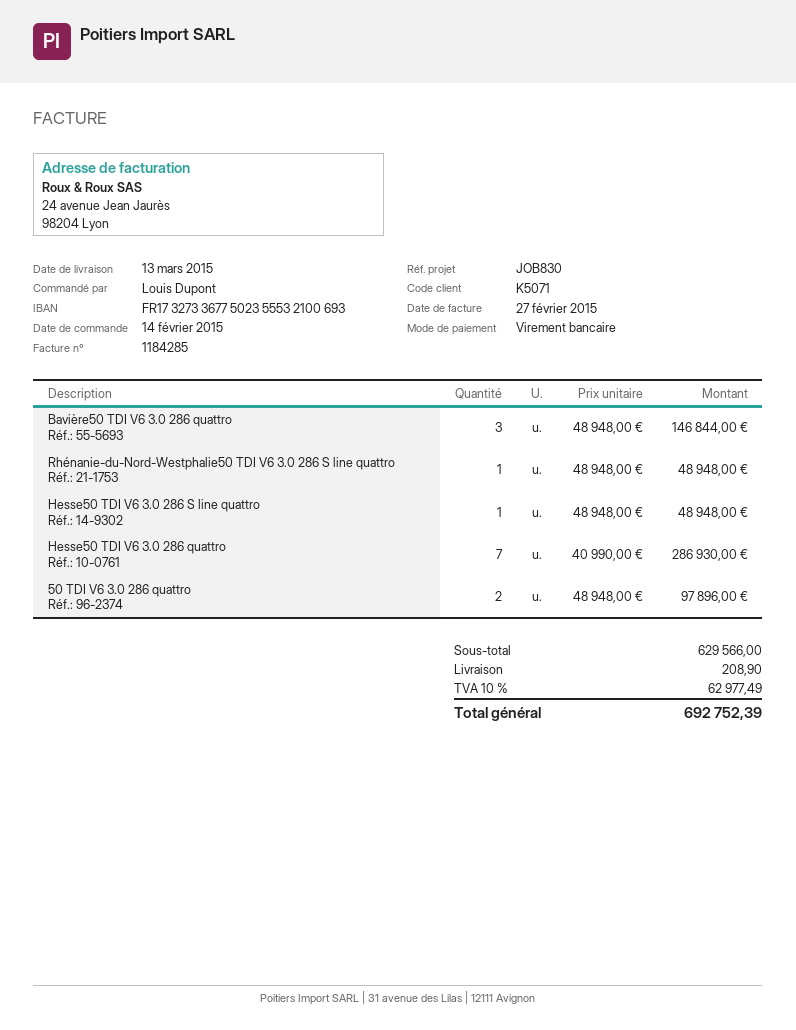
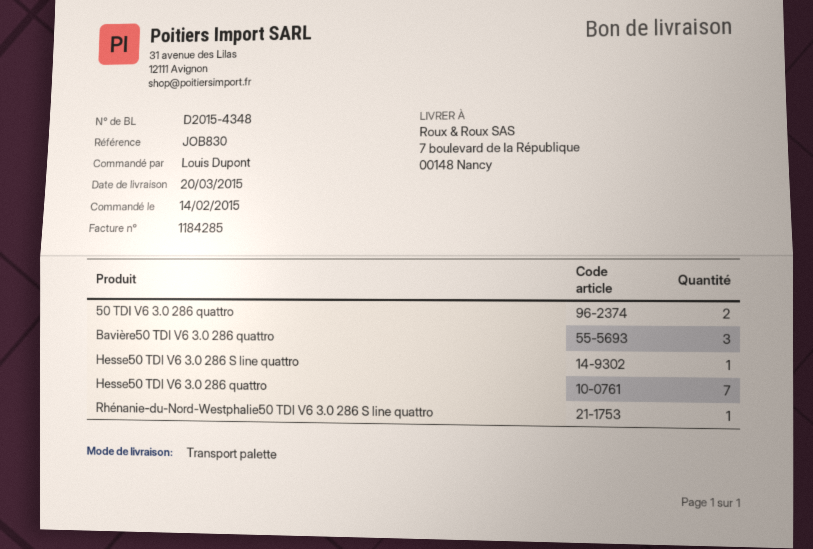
delivery date: 2015-03-13 -> 2015-03-20

